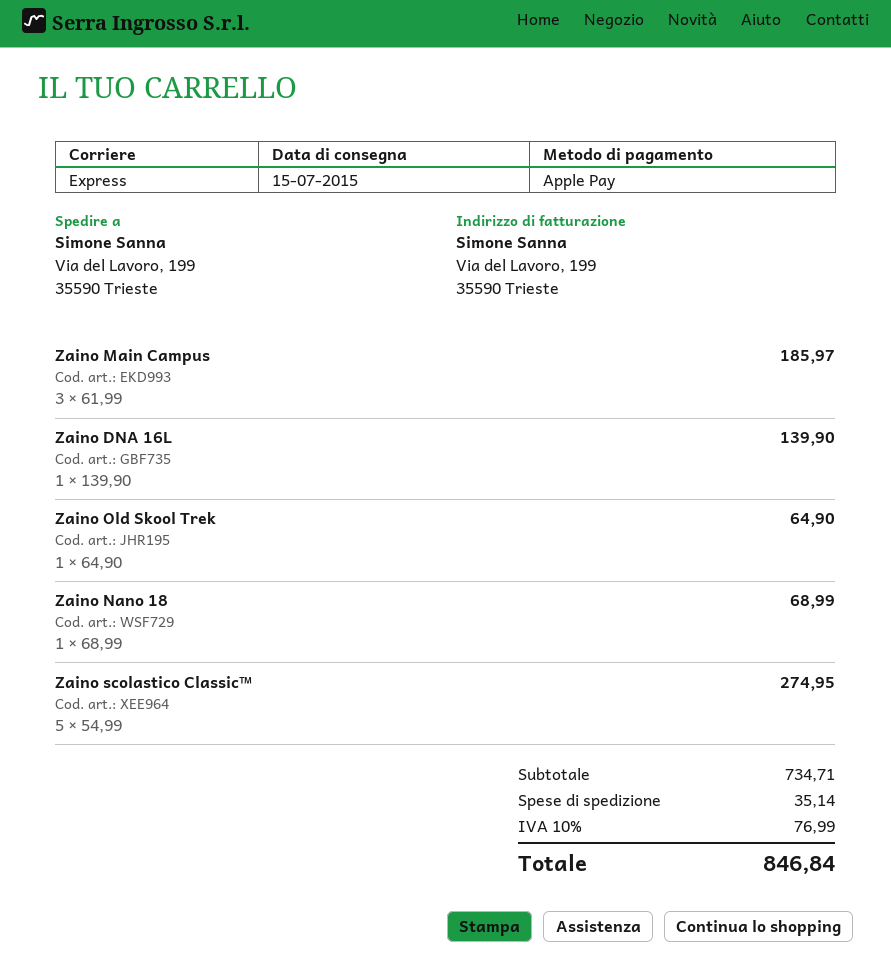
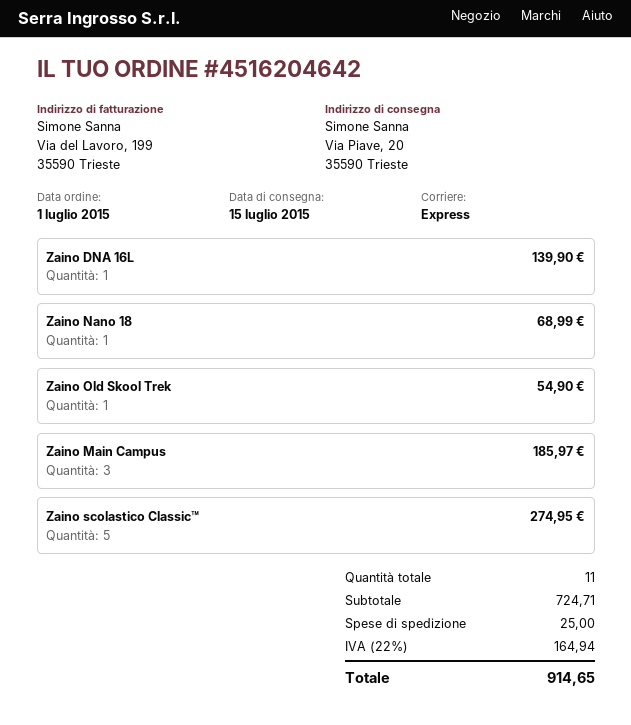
ship to: Via del Lavoro, 199, 35590 Trieste -> Via Piave, 20, 35590 Trieste
Zaino Old Skool Trek: 1 for 64.90 -> 1 for 54.90
subtotal: 734.71 -> 724.71
shipping: 35.14 -> 25.00
tax: 10% = 76.99 -> 22% = 164.94
total: 846.84 -> 914.65

